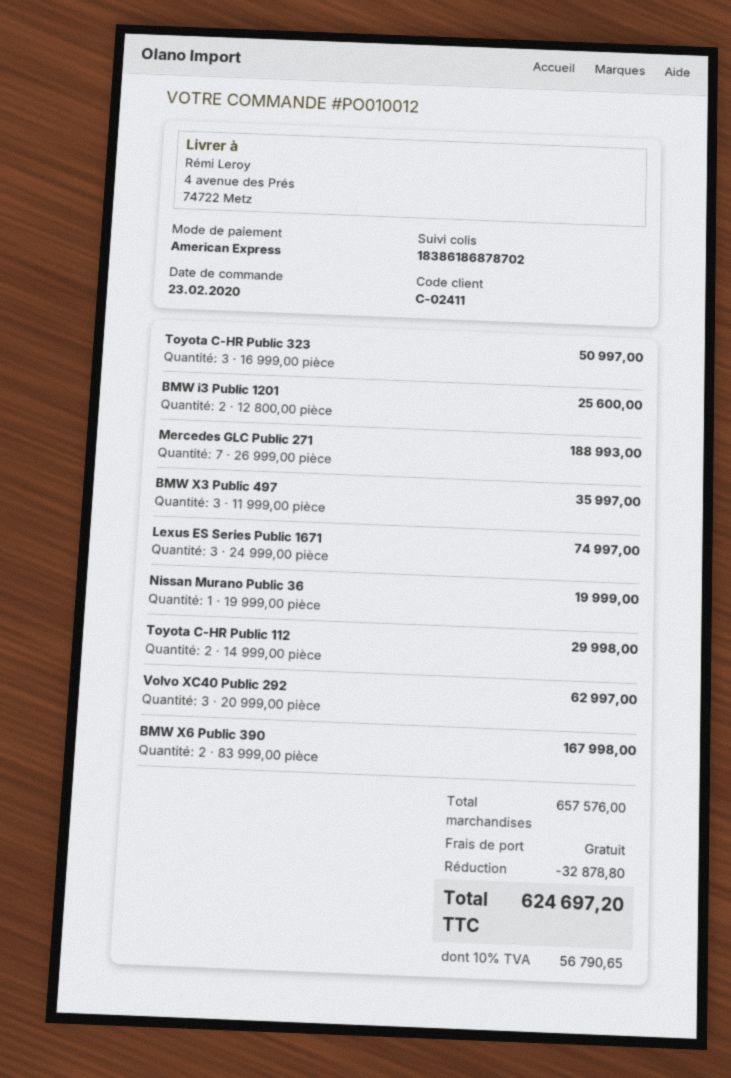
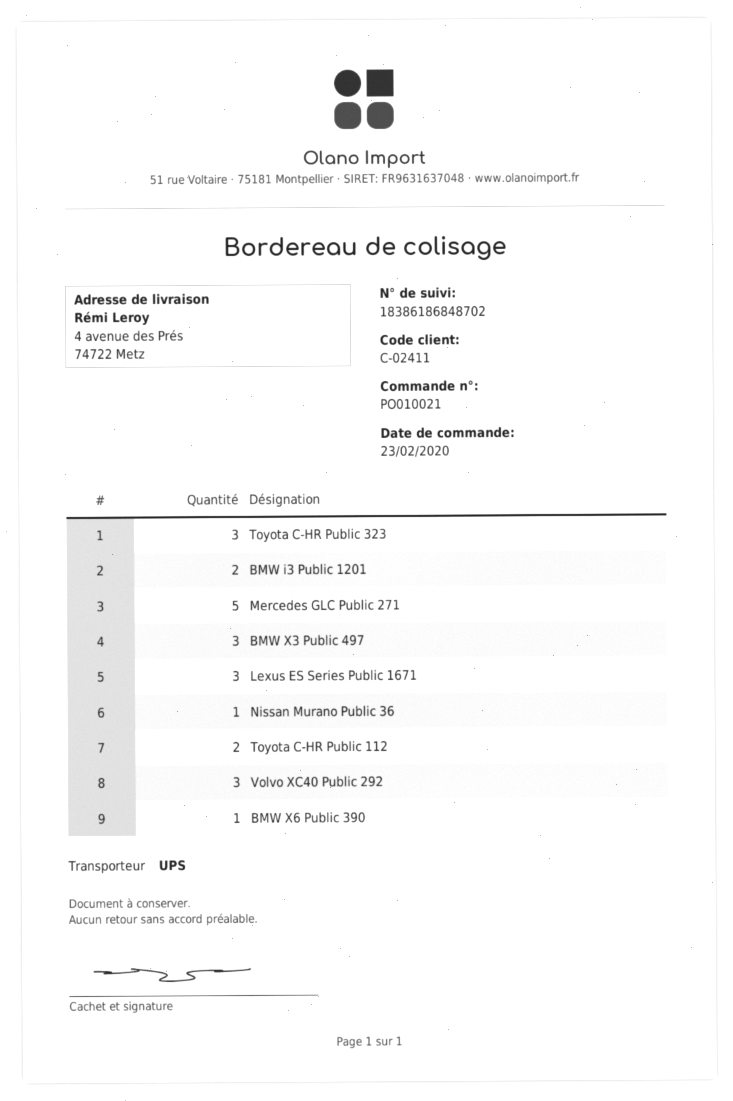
order number: PO010012 -> PO010021
tracking number: 18386186878702 -> 18386186848702
Mercedes GLC Public 271: 7 -> 5
BMW X6 Public 390: 2 -> 1

